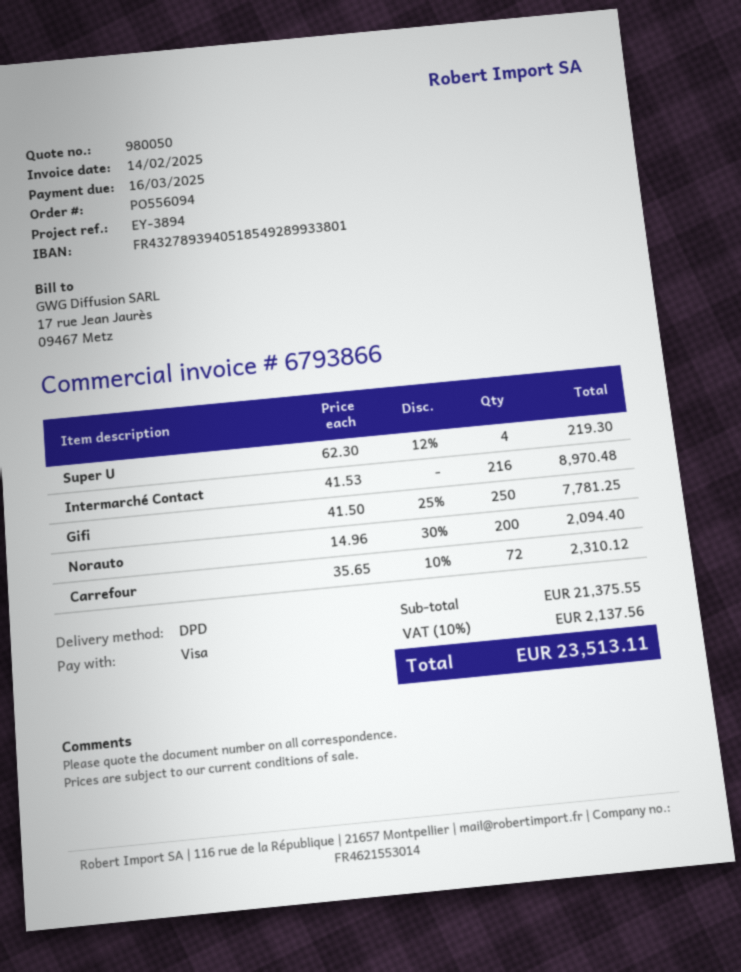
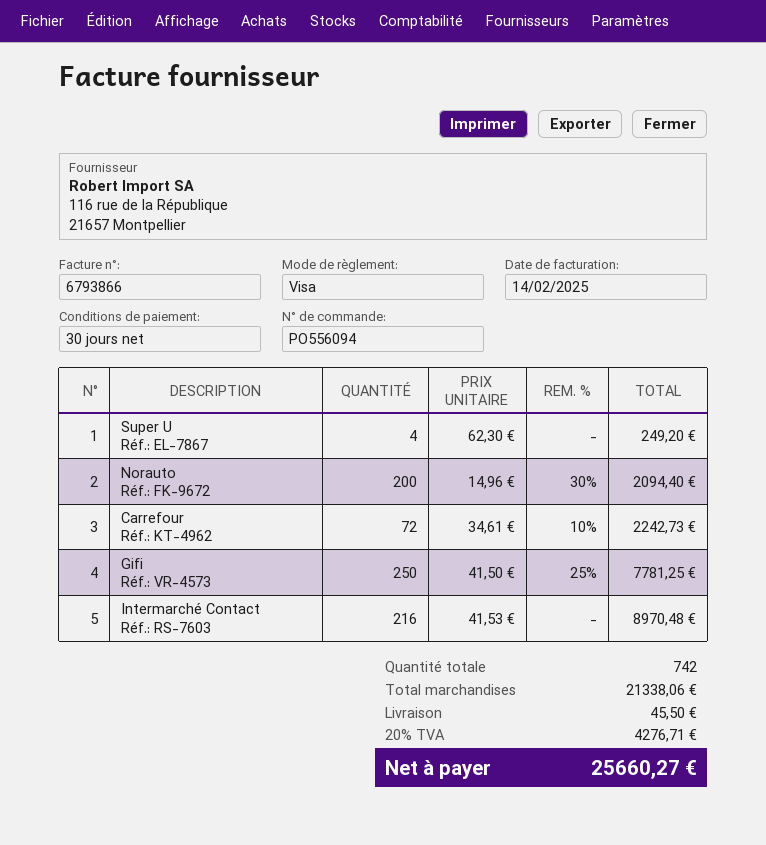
Super U: 4 x 62.30 - 12% = 219.30 -> 4 x 62.30 = 249.20
Carrefour: 72 x 35.65 - 10% = 2310.12 -> 72 x 34.61 - 10% = 2242.73
subtotal: 21375.55 -> 21338.06
shipping: none -> 45.50
tax: 10% = 2137.56 -> 20% = 4276.71
total: 23513.11 -> 25660.27

